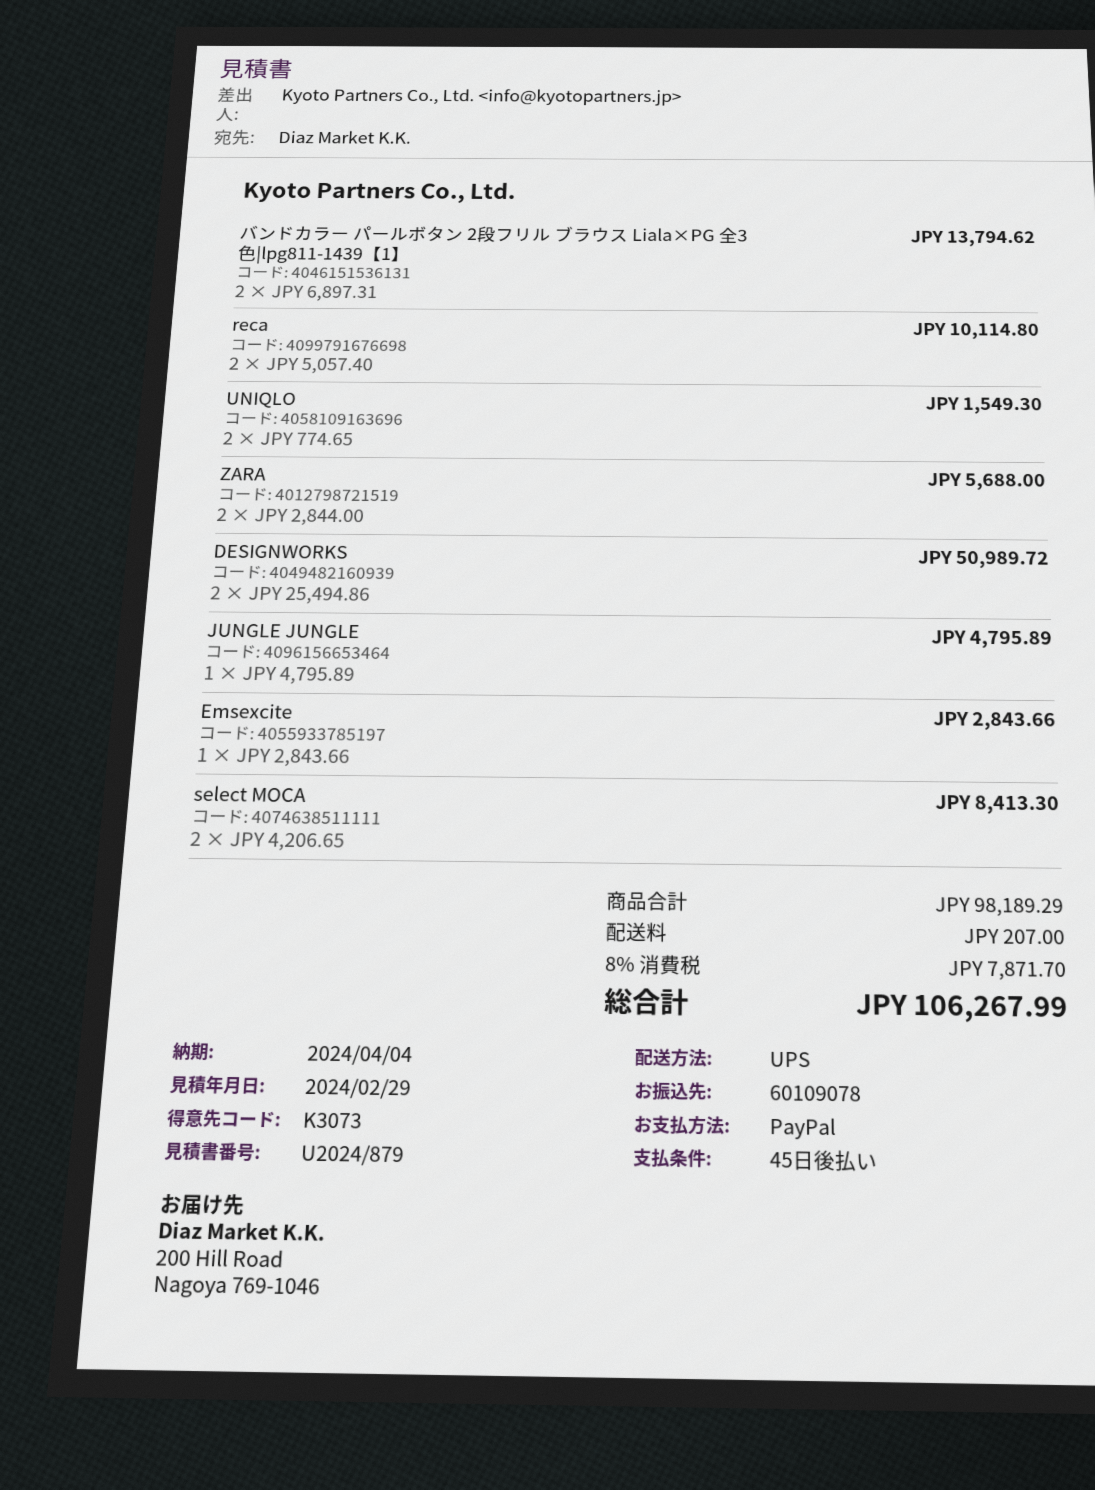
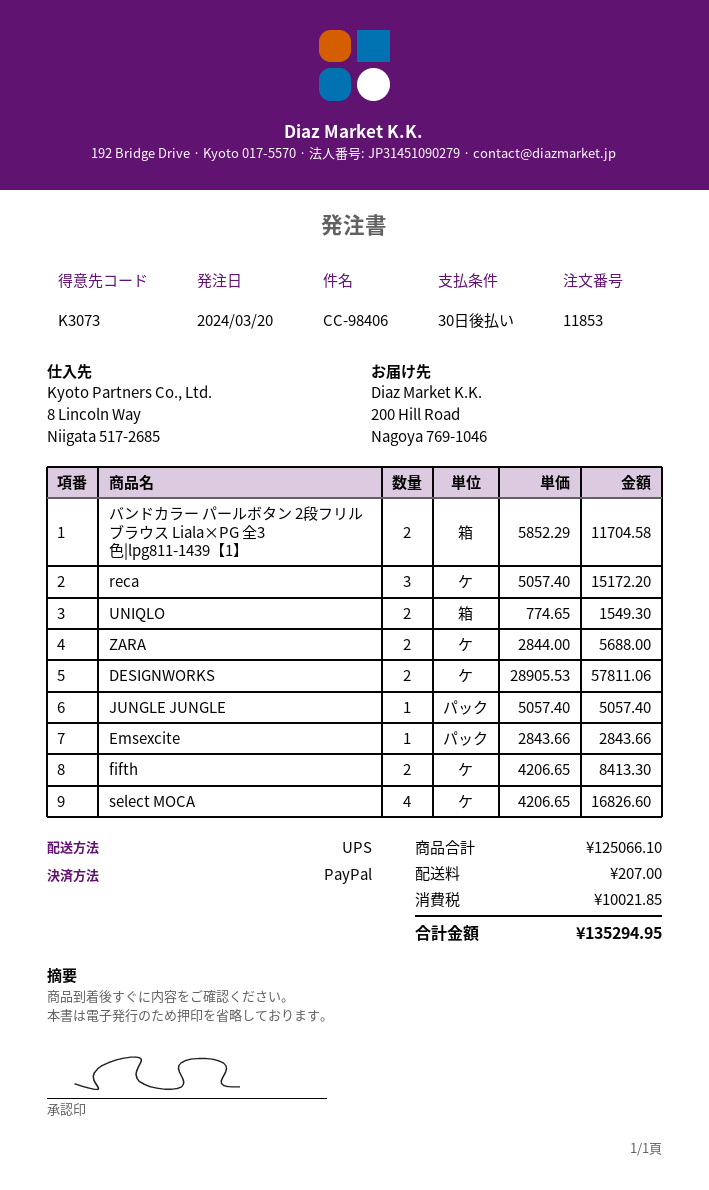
payment terms: 45 days -> 30 days
バンドカラー パールボタン 2段フリル ブラウス Liala×PG 全3色|lpg811-1439【1】: 2 x 6897.31 = 13794.62 -> 2 x 5852.29 = 11704.58
reca: 2 x 5057.40 = 10114.80 -> 3 x 5057.40 = 15172.20
DESIGNWORKS: 2 x 25494.86 = 50989.72 -> 2 x 28905.53 = 57811.06
JUNGLE JUNGLE: 1 x 4795.89 = 4795.89 -> 1 x 5057.40 = 5057.40
select MOCA: 2 x 4206.65 = 8413.30 -> 4 x 4206.65 = 16826.60
fifth: none -> 2 x 4206.65 = 8413.30
subtotal: 98189.29 -> 125066.10
tax: 7871.70 -> 10021.85
total: 106267.99 -> 135294.95

